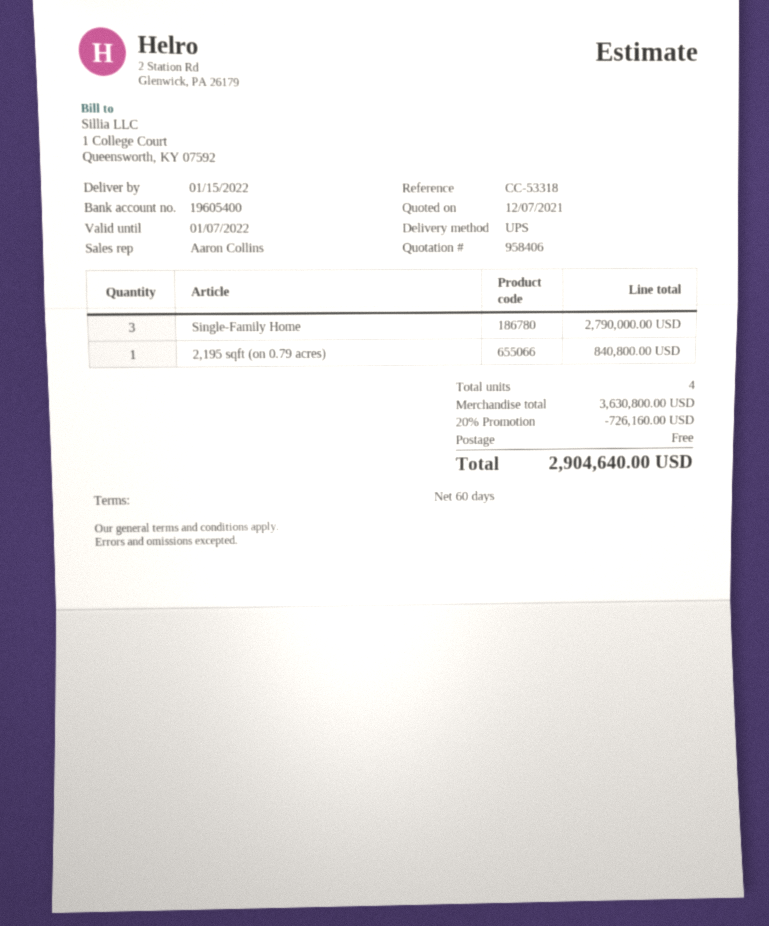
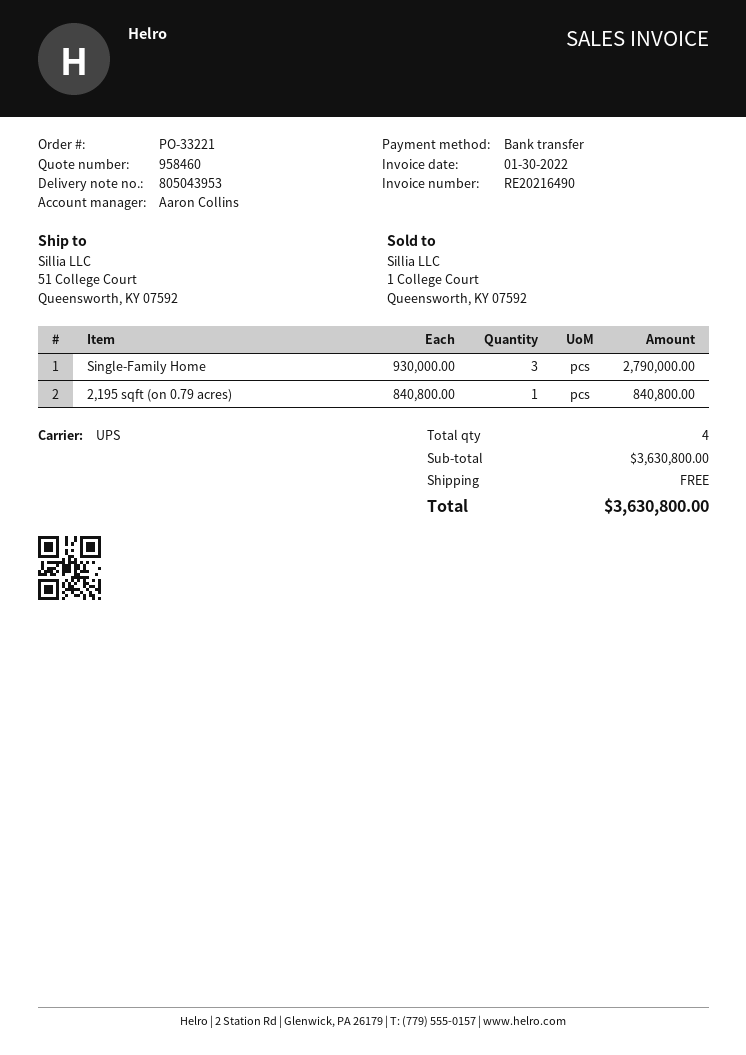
quote number: 958406 -> 958460
discount: 20% = 726160.00 -> none
total: 2904640.00 -> 3630800.00

